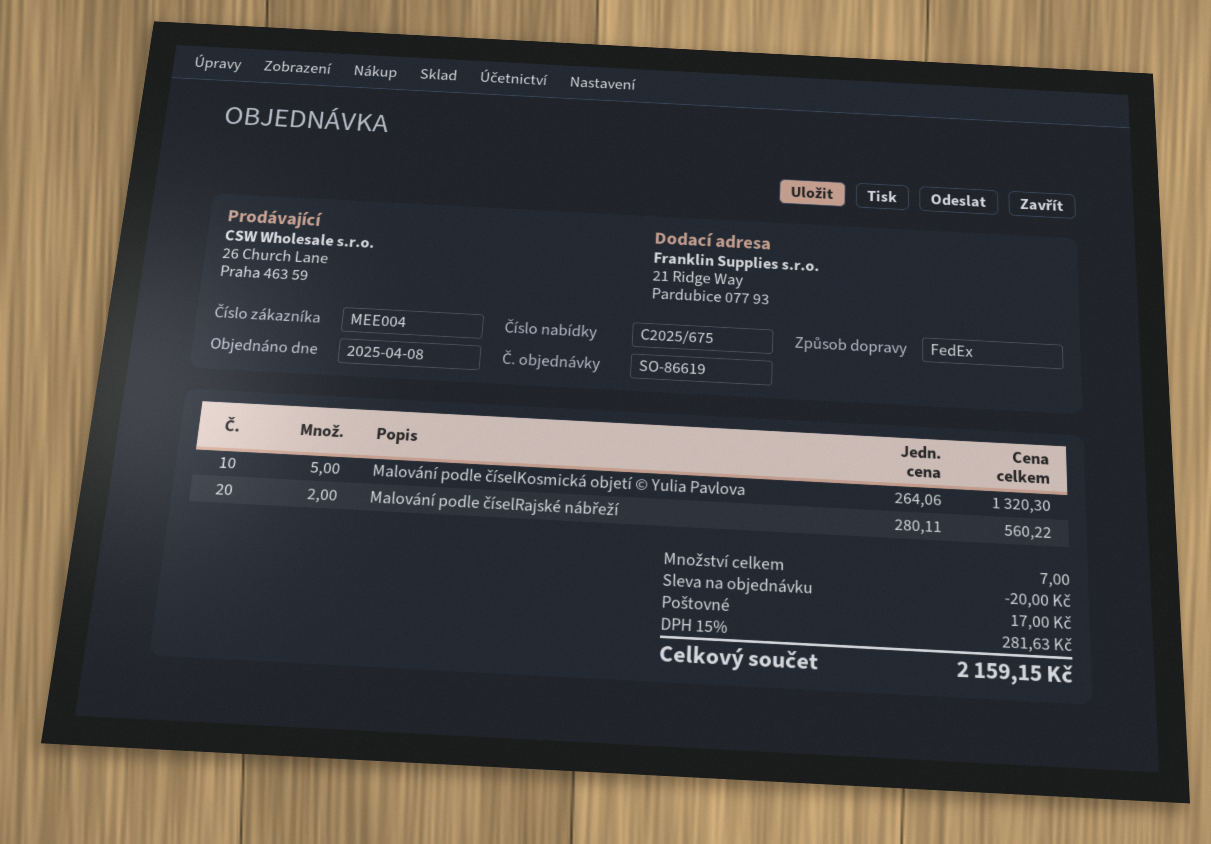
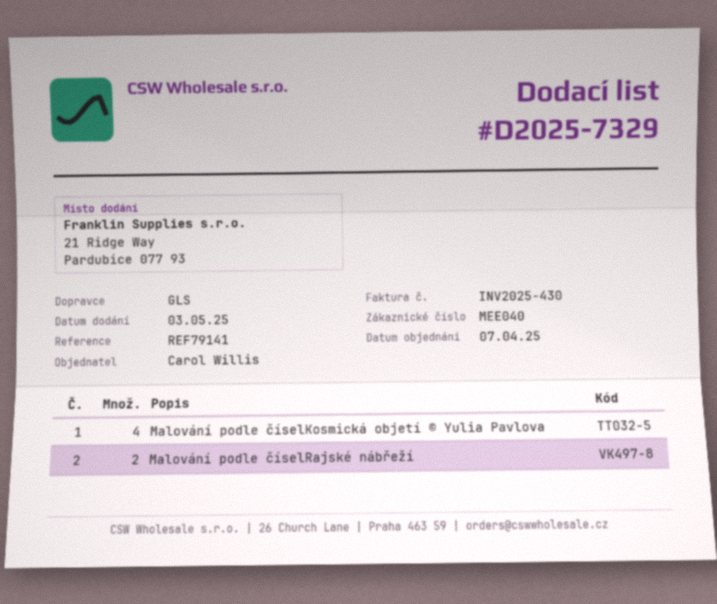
order date: 2025-04-08 -> 2025-04-07
customer number: MEE004 -> MEE040
shipping method: FedEx -> GLS
Malování podle číselKosmická objetí © Yulia Pavlova: 5 -> 4

